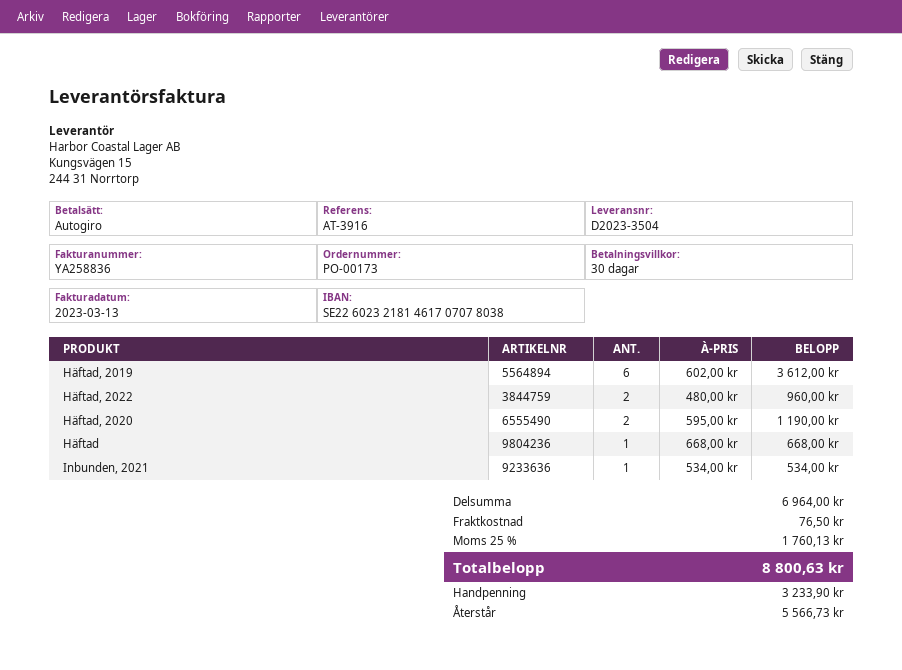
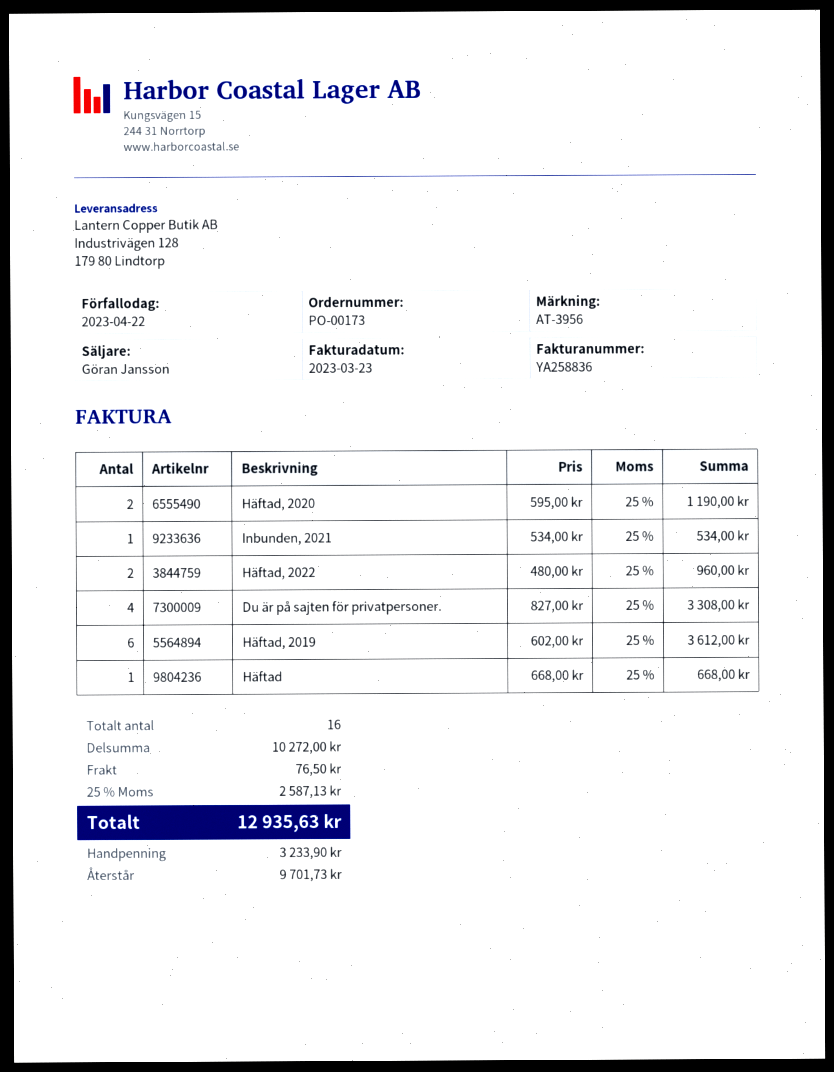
invoice date: 2023-03-13 -> 2023-03-23
reference: AT-3916 -> AT-3956
Du är på sajten för privatpersoner.: none -> 4 x 827.00 = 3308.00
subtotal: 6964.00 -> 10272.00
tax: 25% = 1760.13 -> 25% = 2587.13
total: 8800.63 -> 12935.63
balance: 5566.73 -> 9701.73

